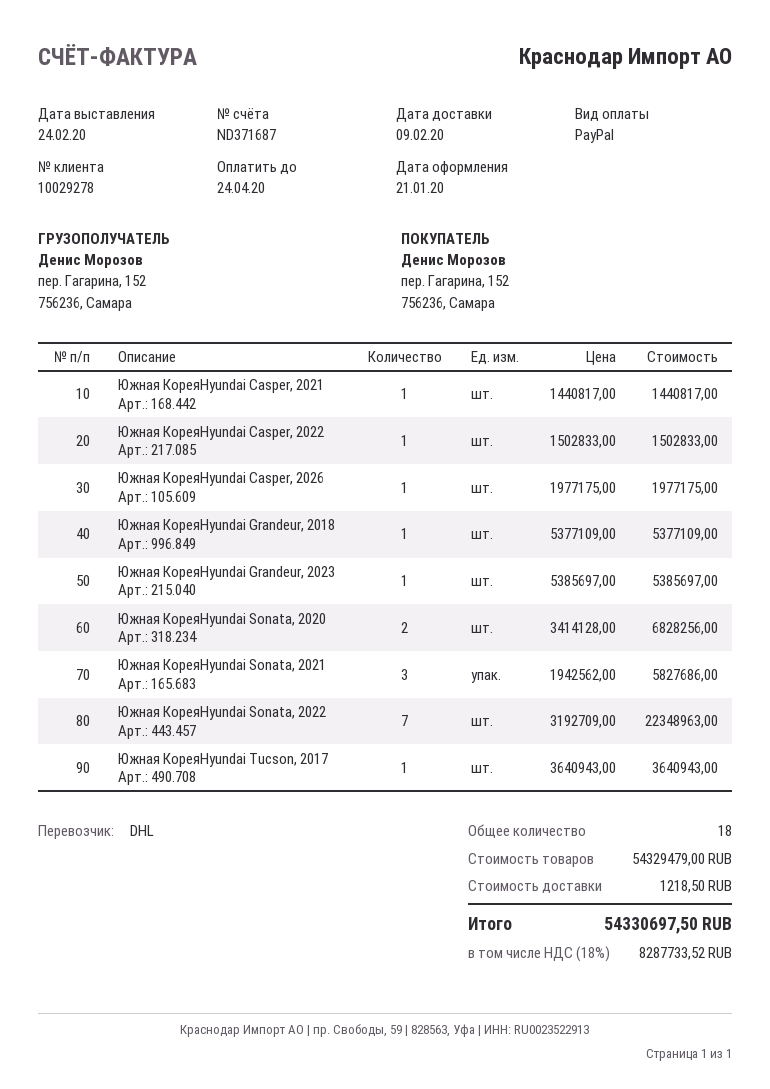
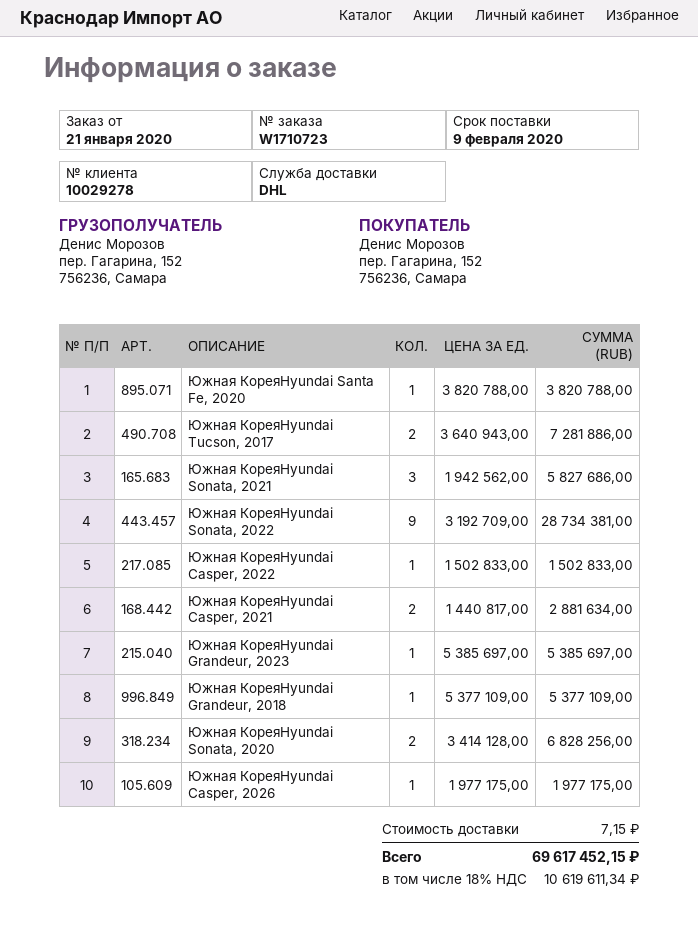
Южная КореяHyundai Casper, 2021: 1 x 1440817.00 = 1440817.00 -> 2 x 1440817.00 = 2881634.00
Южная КореяHyundai Sonata, 2022: 7 x 3192709.00 = 22348963.00 -> 9 x 3192709.00 = 28734381.00
Южная КореяHyundai Tucson, 2017: 1 x 3640943.00 = 3640943.00 -> 2 x 3640943.00 = 7281886.00
Южная КореяHyundai Santa Fe, 2020: none -> 1 x 3820788.00 = 3820788.00
shipping: 1218.50 -> 7.15
tax: 18% = 8287733.52 -> 18% = 10619611.34
total: 54330697.50 -> 69617452.15

